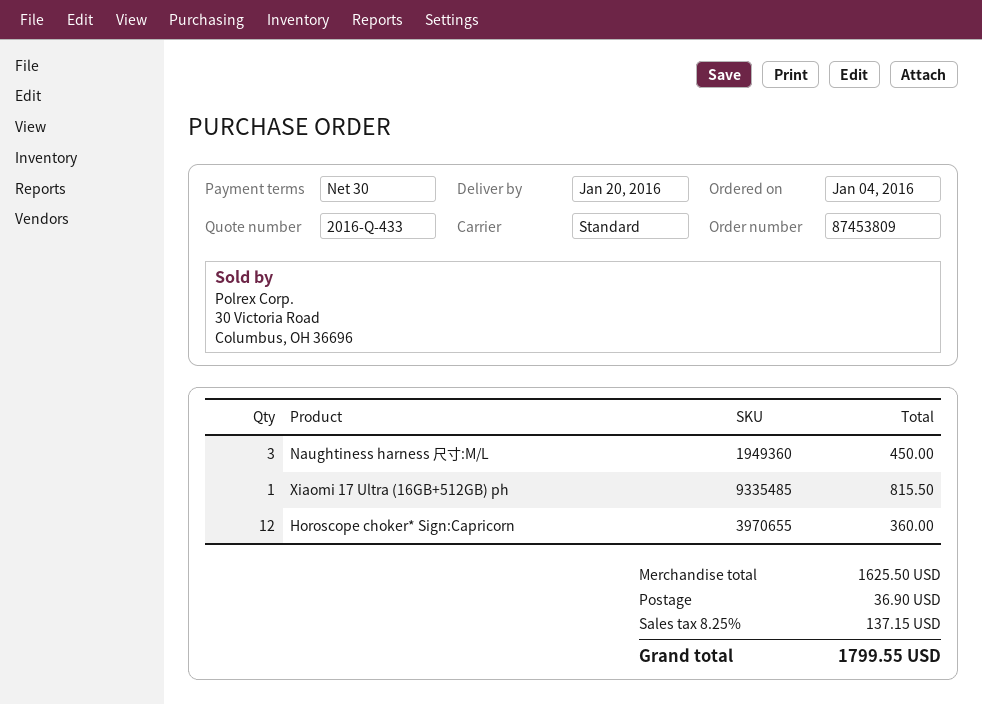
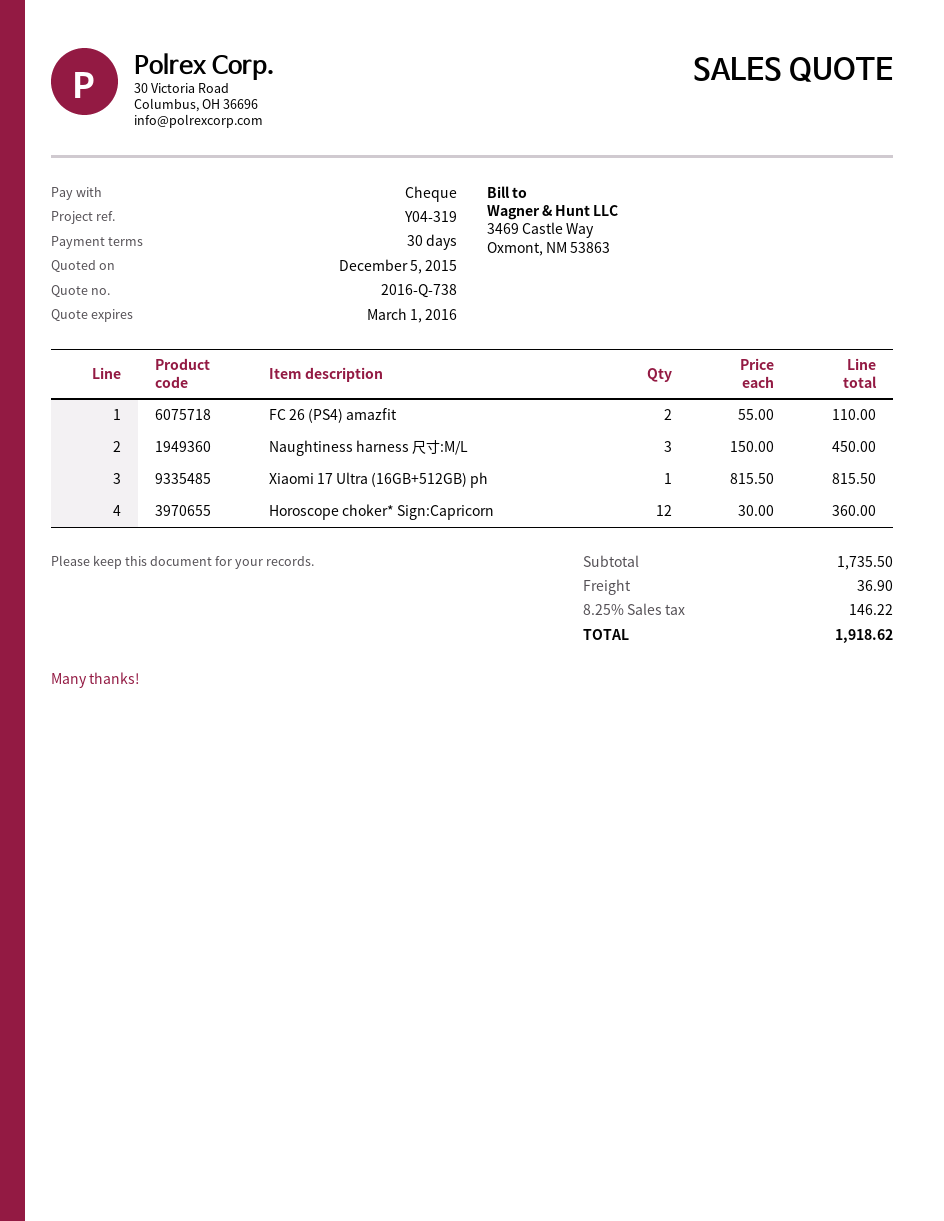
quote number: 2016-Q-433 -> 2016-Q-738
FC 26 (PS4) amazfit: none -> 2 for 110.00
subtotal: 1625.50 -> 1735.50
tax: 8.25% = 137.15 -> 8.25% = 146.22
total: 1799.55 -> 1918.62

